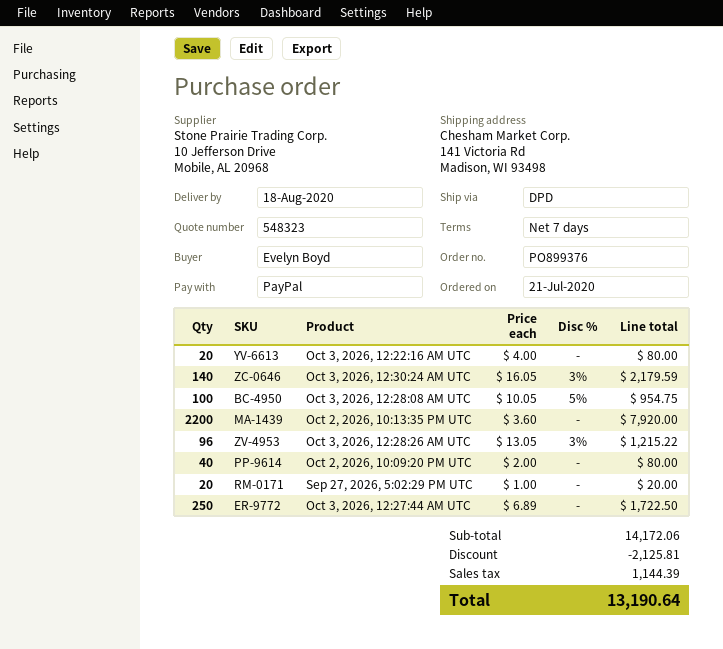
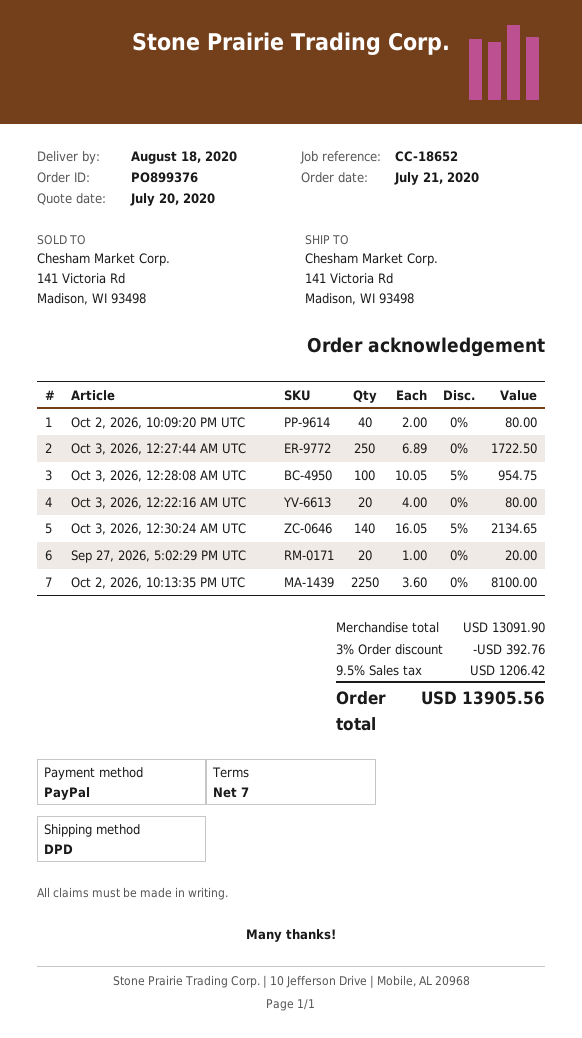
Oct 3, 2026, 12:30:24 AM UTC: 140 x 16.05 - 3% = 2179.59 -> 140 x 16.05 - 5% = 2134.65
Oct 2, 2026, 10:13:35 PM UTC: 2200 x 3.60 = 7920.00 -> 2250 x 3.60 = 8100.00
Oct 3, 2026, 12:28:26 AM UTC: 96 x 13.05 - 3% = 1215.22 -> none
subtotal: 14172.06 -> 13091.90
discount: 2125.81 -> 392.76
tax: 1144.39 -> 1206.42
total: 13190.64 -> 13905.56

